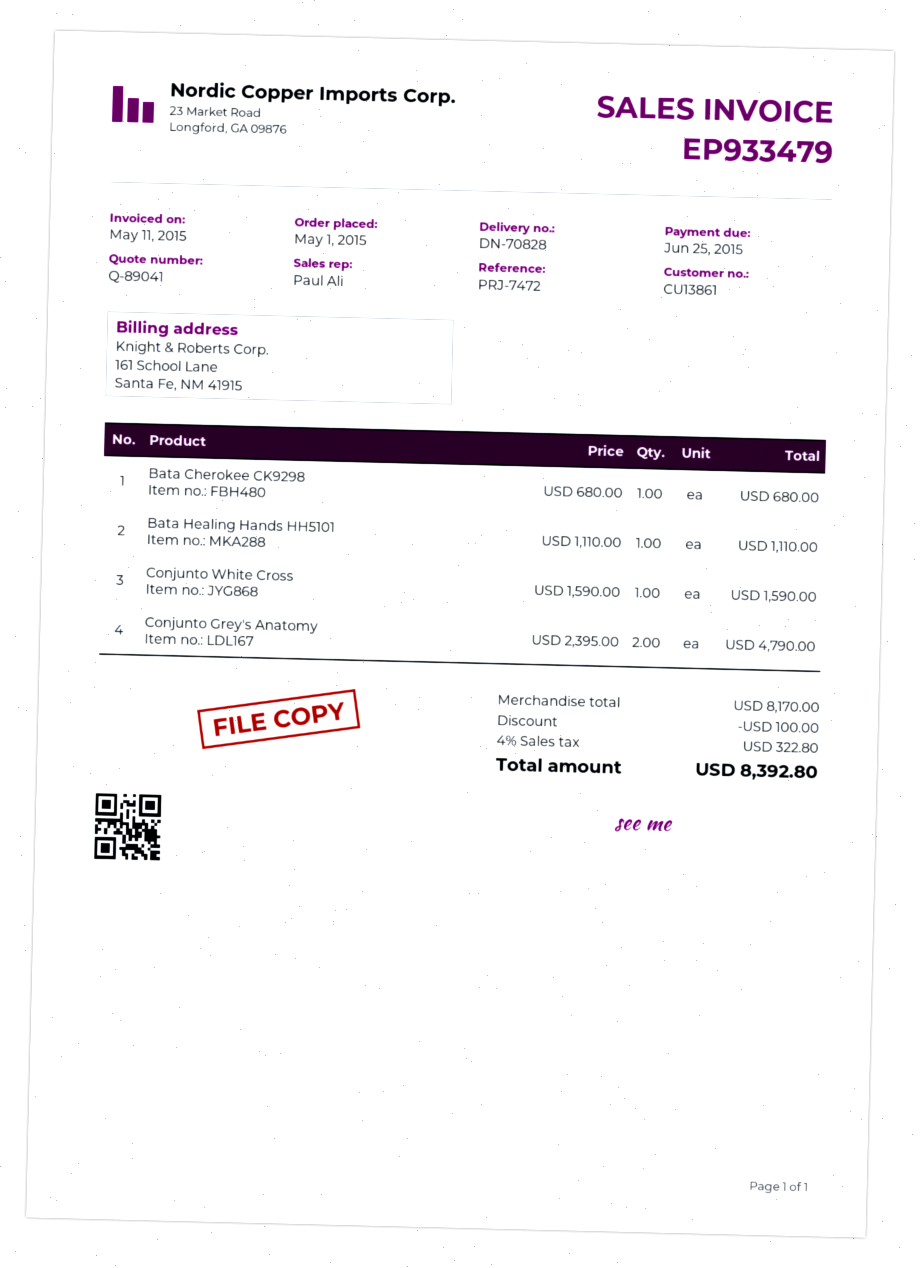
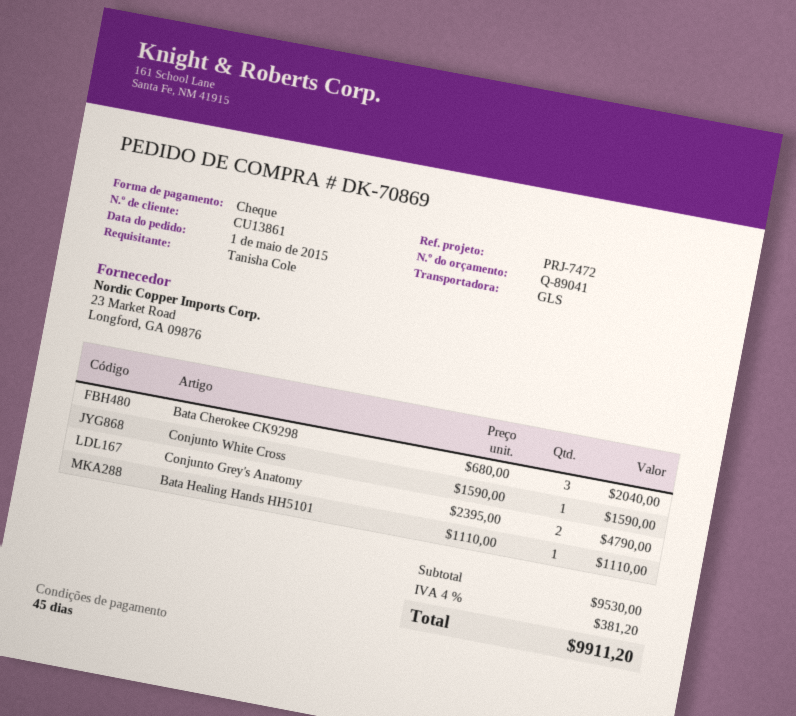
Bata Cherokee CK9298: 1 x 680.00 = 680.00 -> 3 x 680.00 = 2040.00
subtotal: 8170.00 -> 9530.00
discount: 100.00 -> none
tax: 4% = 322.80 -> 4% = 381.20
total: 8392.80 -> 9911.20

